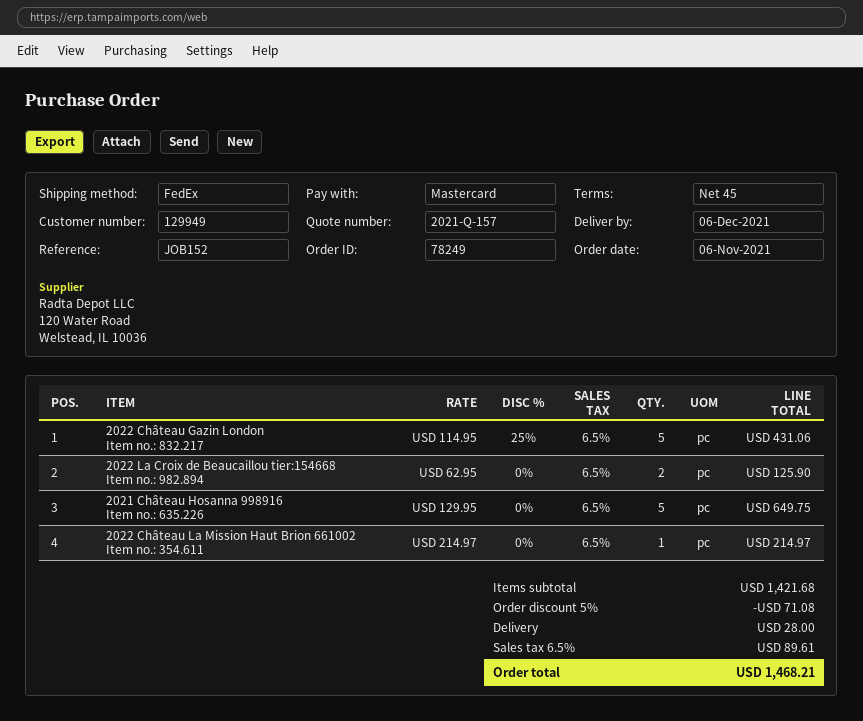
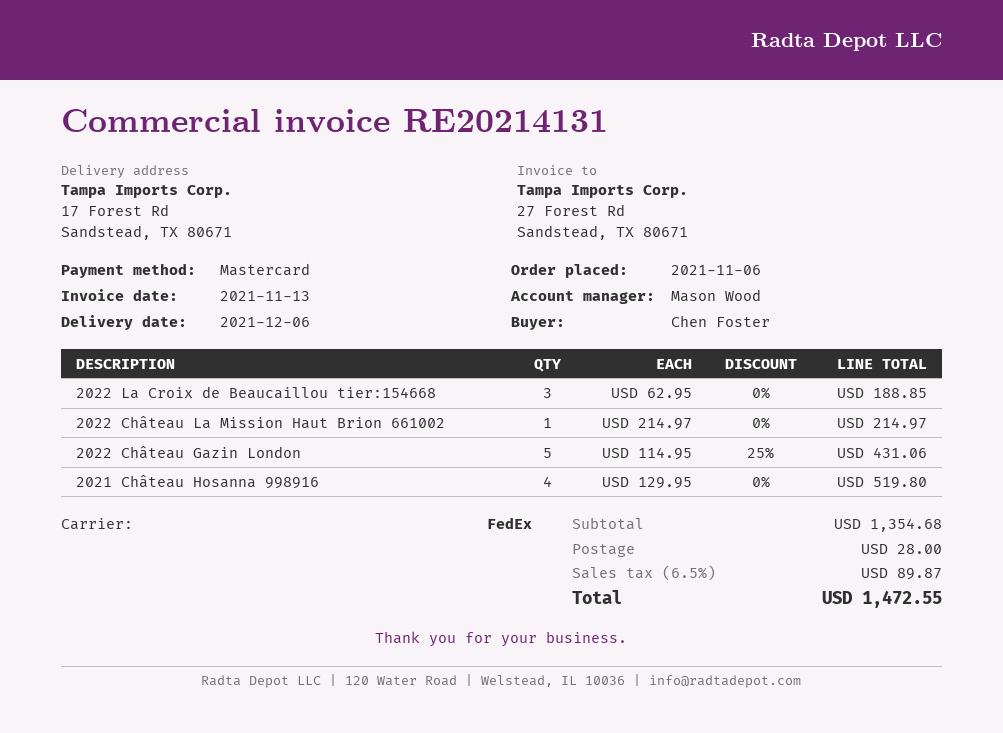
2022 La Croix de Beaucaillou tier:154668: 2 x 62.95 = 125.90 -> 3 x 62.95 = 188.85
2021 Château Hosanna 998916: 5 x 129.95 = 649.75 -> 4 x 129.95 = 519.80
subtotal: 1421.68 -> 1354.68
discount: 5% = 71.08 -> none
tax: 6.5% = 89.61 -> 6.5% = 89.87
total: 1468.21 -> 1472.55

